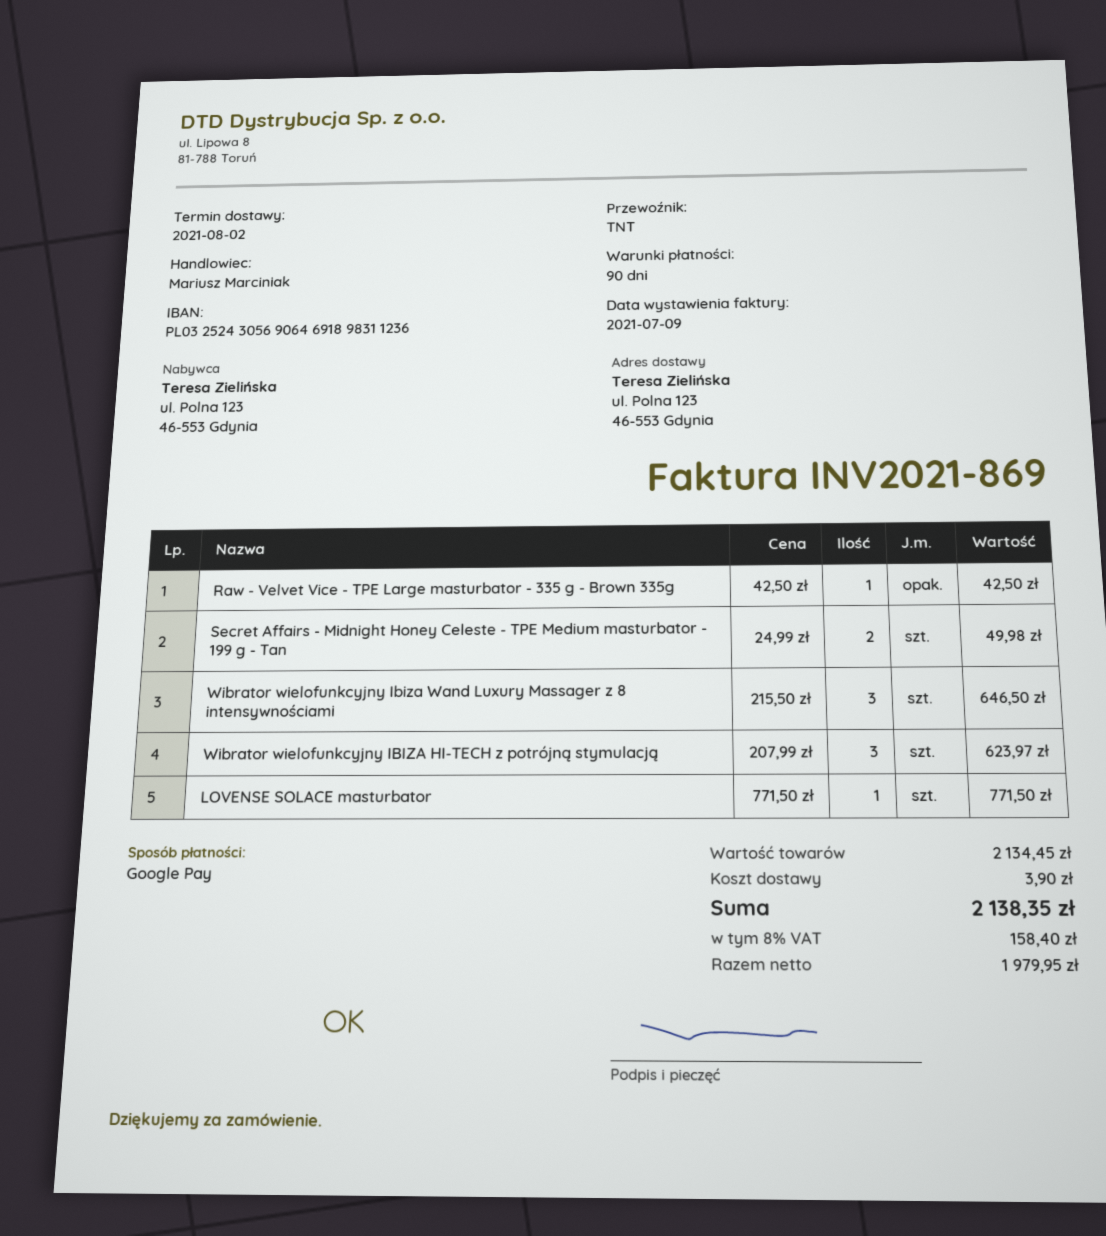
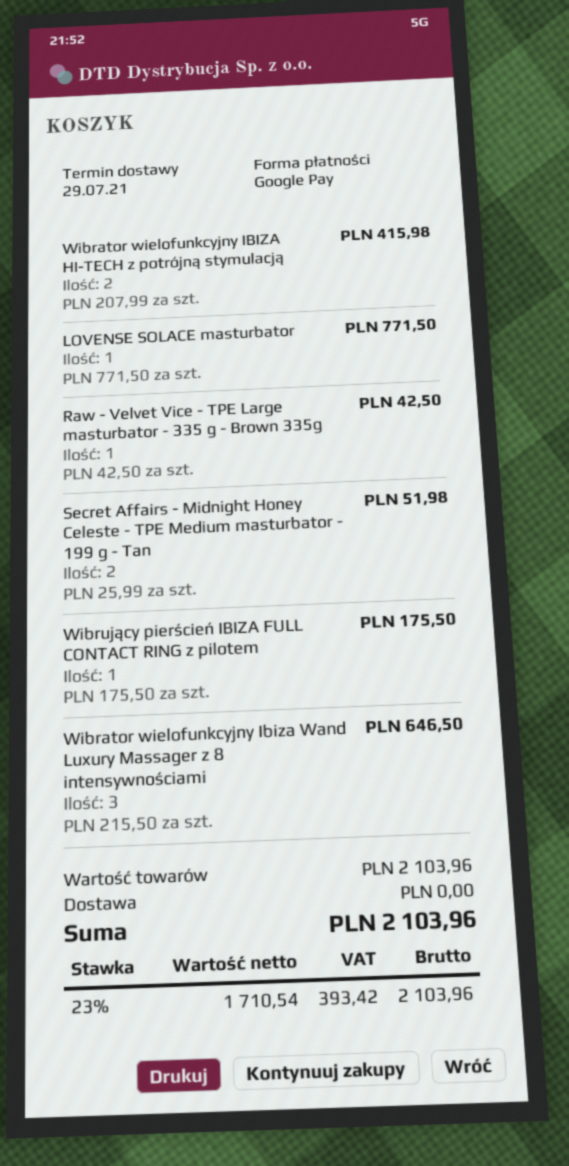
delivery date: 2021-08-02 -> 2021-07-29
Secret Affairs - Midnight Honey Celeste - TPE Medium masturbator - 199 g - Tan: 2 x 24.99 = 49.98 -> 2 x 25.99 = 51.98
Wibrator wielofunkcyjny IBIZA HI-TECH z potrójną stymulacją: 3 x 207.99 = 623.97 -> 2 x 207.99 = 415.98
Wibrujący pierścień IBIZA FULL CONTACT RING z pilotem: none -> 1 x 175.50 = 175.50
subtotal: 2134.45 -> 2103.96
shipping: 3.90 -> 0.00
net: 1979.95 -> 1710.54
tax: 8% = 158.40 -> 23% = 393.42
total: 2138.35 -> 2103.96

